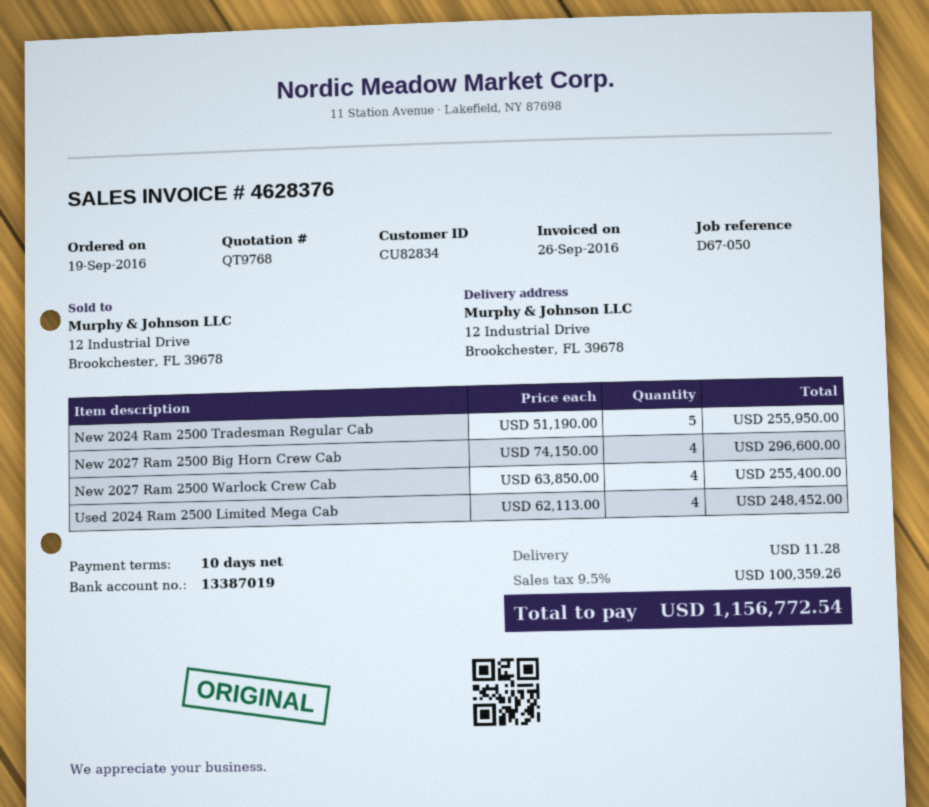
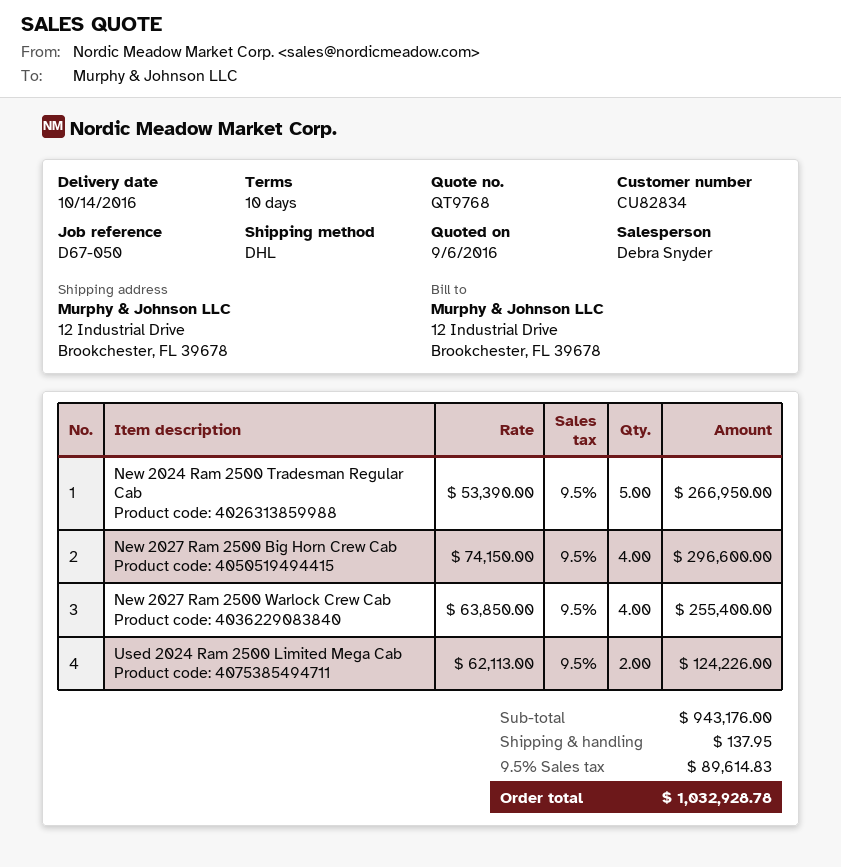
New 2024 Ram 2500 Tradesman Regular Cab: 5 x 51190.00 = 255950.00 -> 5 x 53390.00 = 266950.00
Used 2024 Ram 2500 Limited Mega Cab: 4 x 62113.00 = 248452.00 -> 2 x 62113.00 = 124226.00
shipping: 11.28 -> 137.95
tax: 9.5% = 100359.26 -> 9.5% = 89614.83
total: 1156772.54 -> 1032928.78

